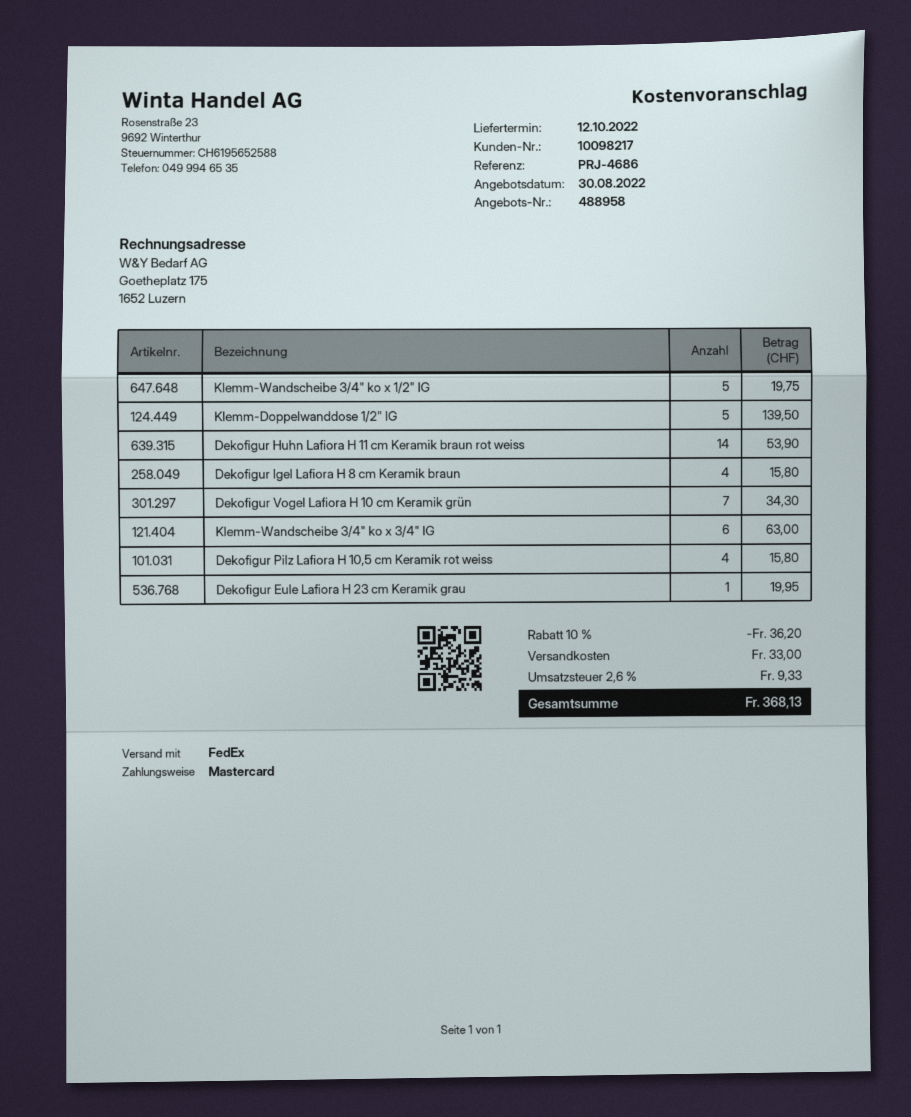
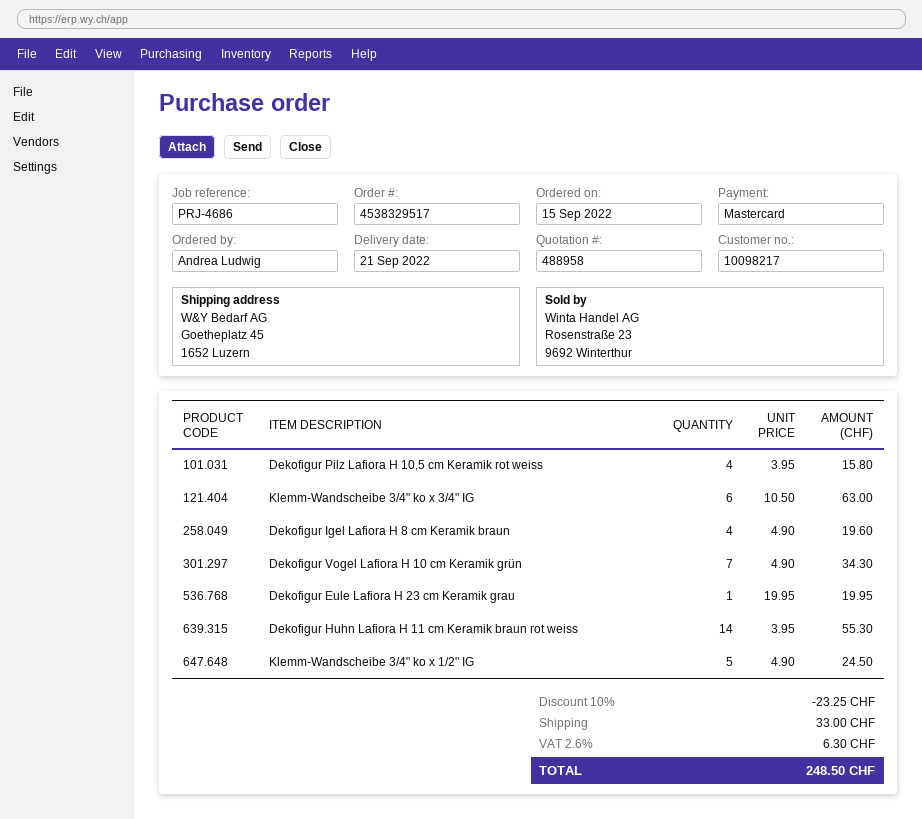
delivery date: 2022-10-12 -> 2022-09-21
Klemm-Wandscheibe 3/4" ko x 1/2" IG: 5 for 19.75 -> 5 for 24.50
Klemm-Doppelwanddose 1/2" IG: 5 for 139.50 -> none
Dekofigur Huhn Lafiora H 11 cm Keramik braun rot weiss: 14 for 53.90 -> 14 for 55.30
Dekofigur Igel Lafiora H 8 cm Keramik braun: 4 for 15.80 -> 4 for 19.60
discount: 10% = 36.20 -> 10% = 23.25
tax: 2.6% = 9.33 -> 2.6% = 6.30
total: 368.13 -> 248.50

